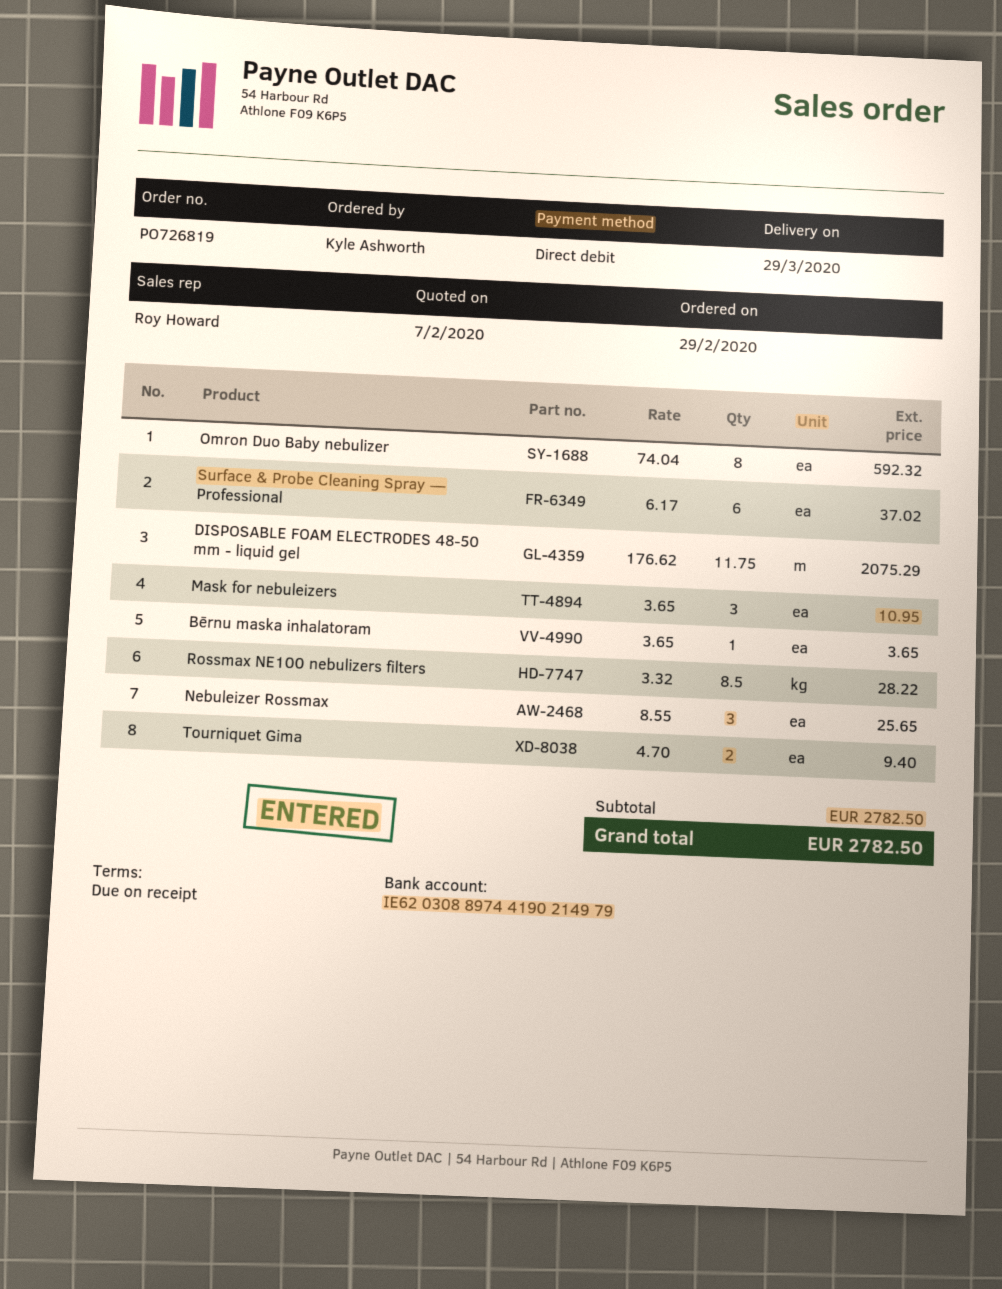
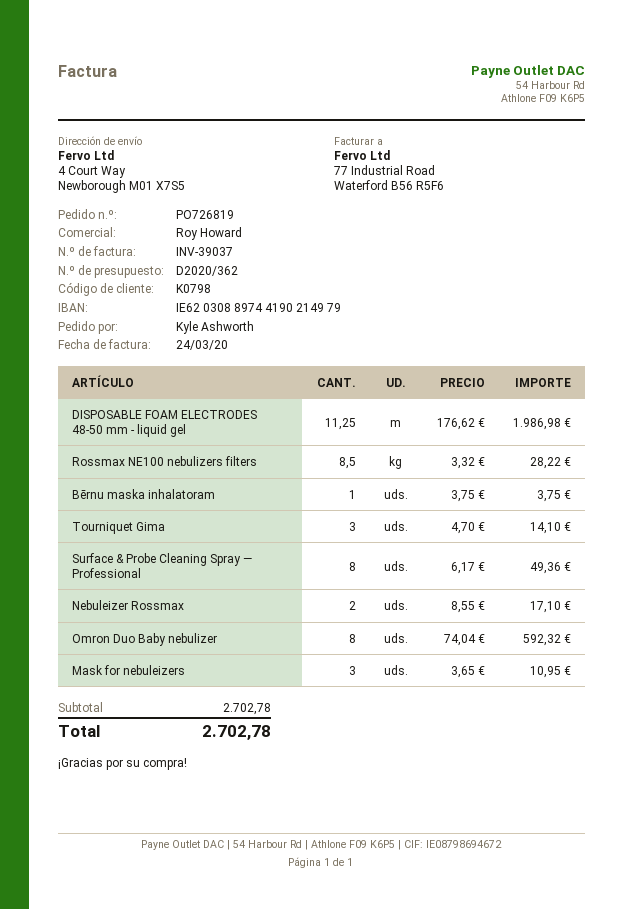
Surface & Probe Cleaning Spray — Professional: 6 x 6.17 = 37.02 -> 8 x 6.17 = 49.36
DISPOSABLE FOAM ELECTRODES 48-50 mm - liquid gel: 11.75 x 176.62 = 2075.29 -> 11.25 x 176.62 = 1986.98
Bērnu maska inhalatoram: 1 x 3.65 = 3.65 -> 1 x 3.75 = 3.75
Nebuleizer Rossmax: 3 x 8.55 = 25.65 -> 2 x 8.55 = 17.10
Tourniquet Gima: 2 x 4.70 = 9.40 -> 3 x 4.70 = 14.10
subtotal: 2782.50 -> 2702.78
total: 2782.50 -> 2702.78

